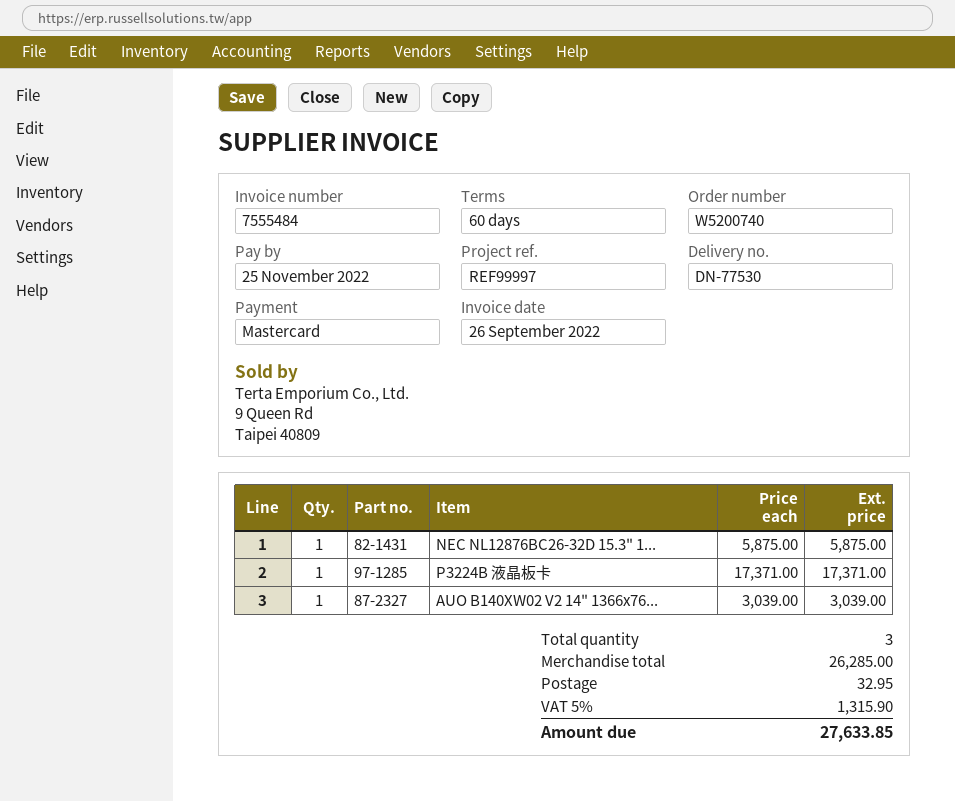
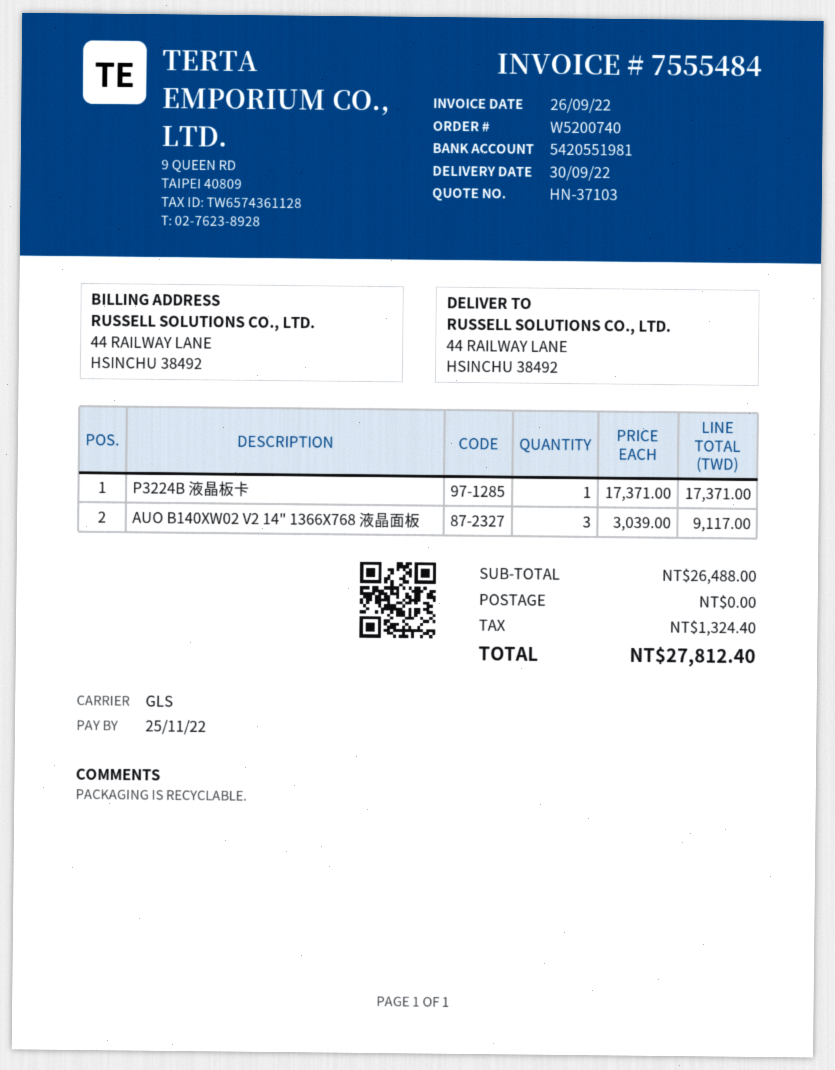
NEC NL12876BC26-32D 15.3" 1...: 1 x 5875.00 = 5875.00 -> none
AUO B140XW02 V2 14" 1366x76...: 1 x 3039.00 = 3039.00 -> 3 x 3039.00 = 9117.00
subtotal: 26285.00 -> 26488.00
shipping: 32.95 -> 0.00
tax: 1315.90 -> 1324.40
total: 27633.85 -> 27812.40

